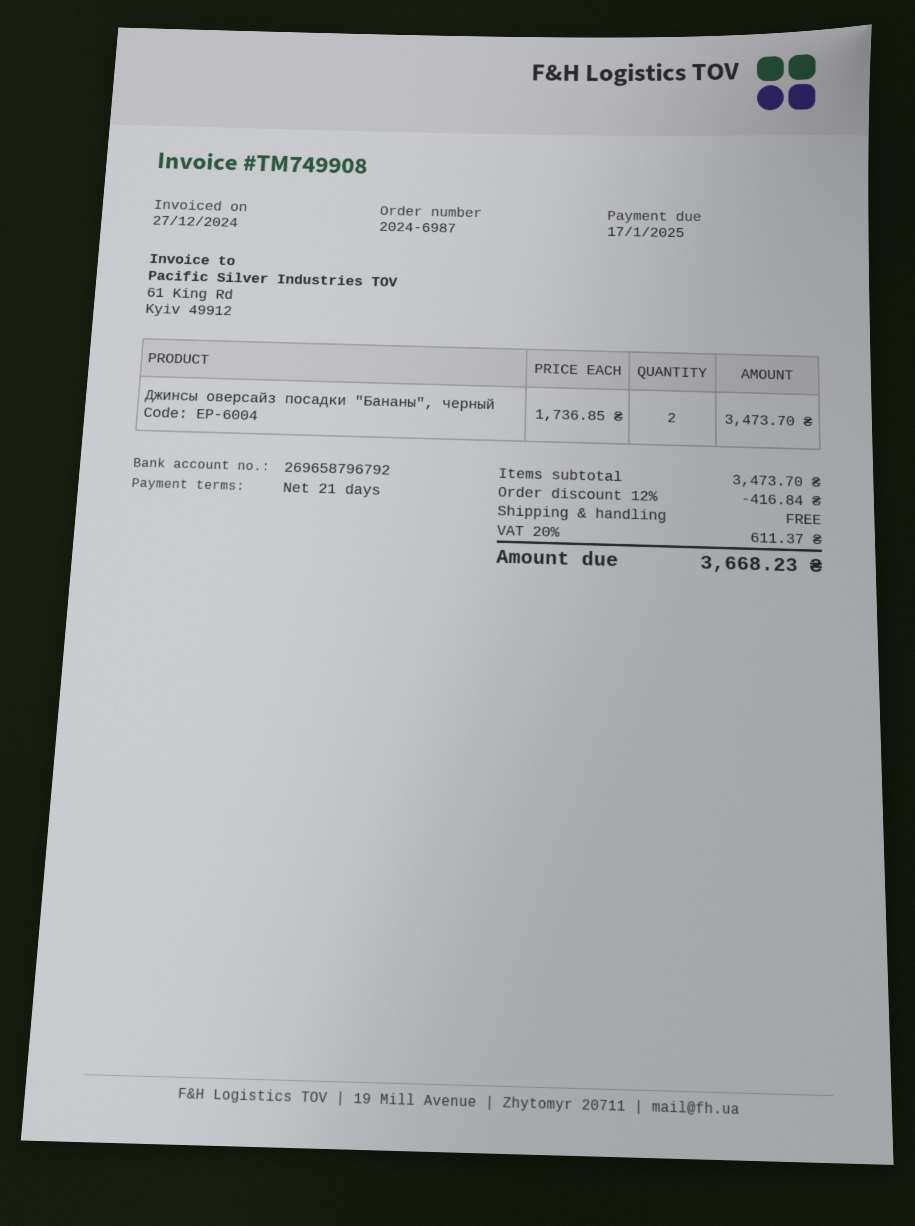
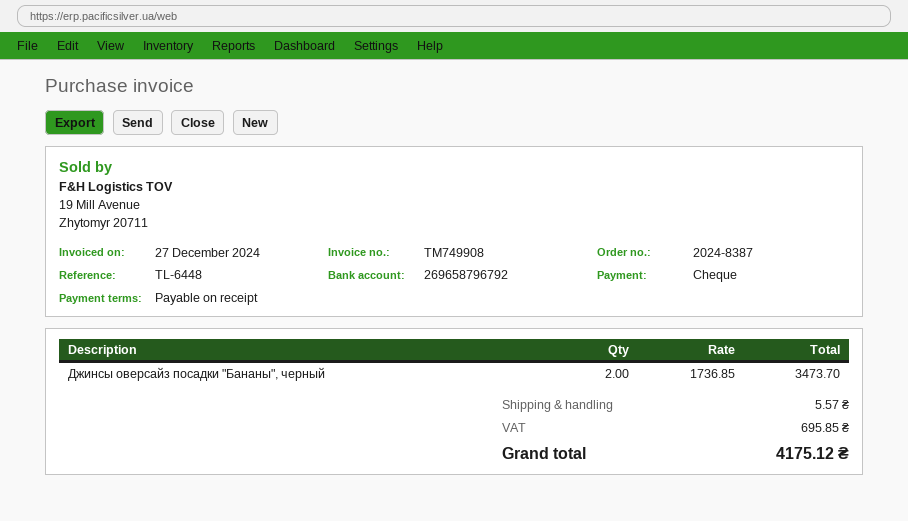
order number: 2024-6987 -> 2024-8387
payment terms: 21 days -> on receipt
discount: 12% = 416.84 -> none
shipping: 0.00 -> 5.57
tax: 611.37 -> 695.85
total: 3668.23 -> 4175.12

